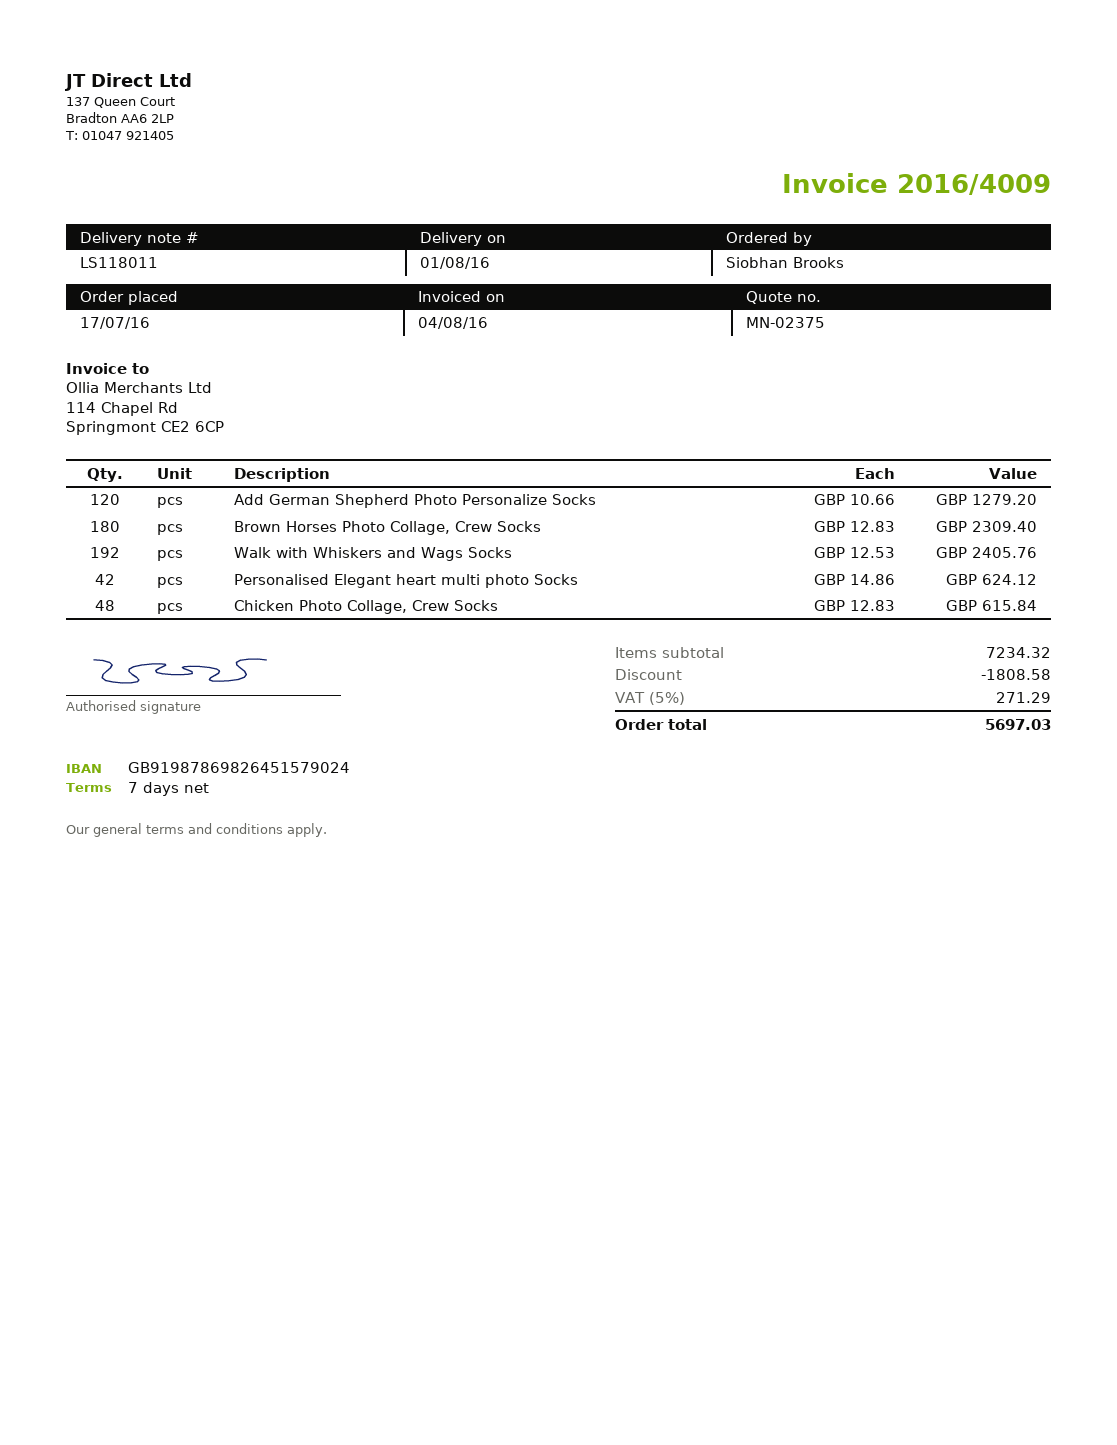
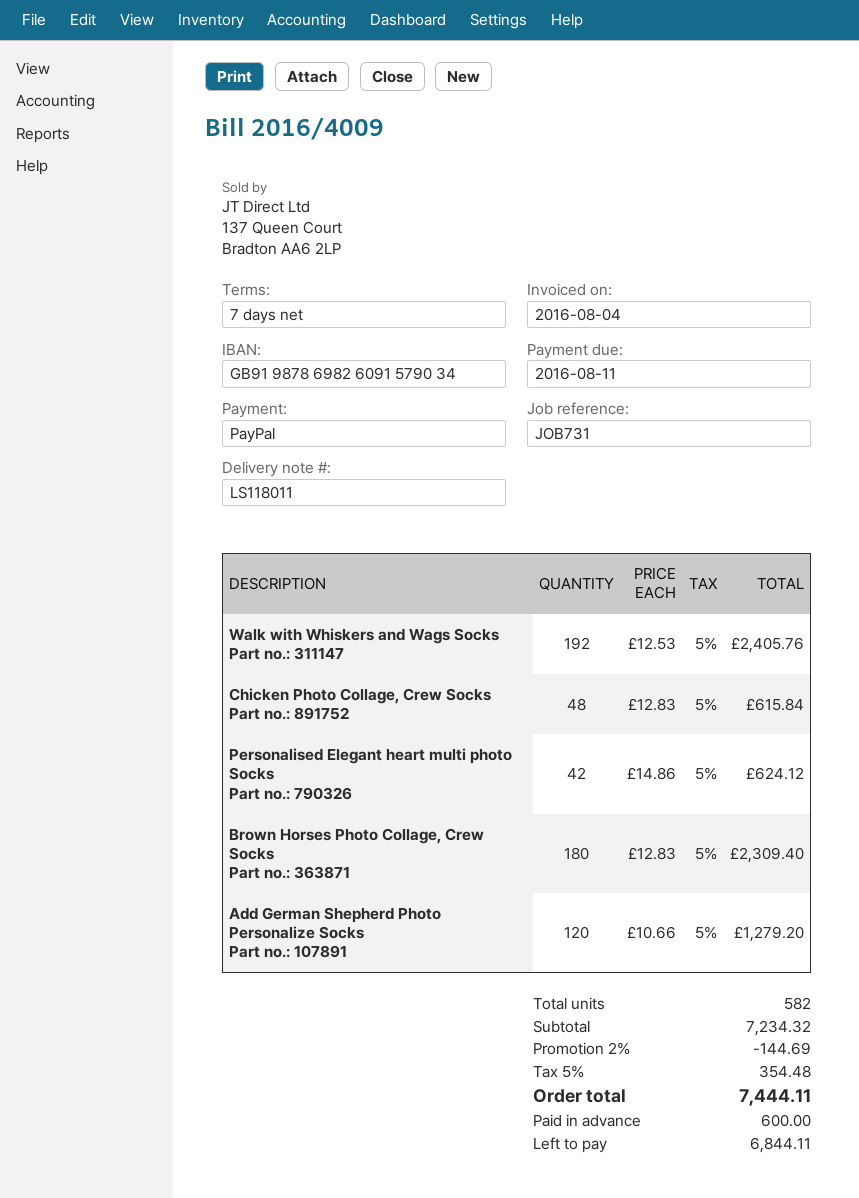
bank account: GB91987869826451579024 -> GB91987869826091579034
discount: 1808.58 -> 144.69
tax: 5% = 271.29 -> 5% = 354.48
total: 5697.03 -> 7444.11

